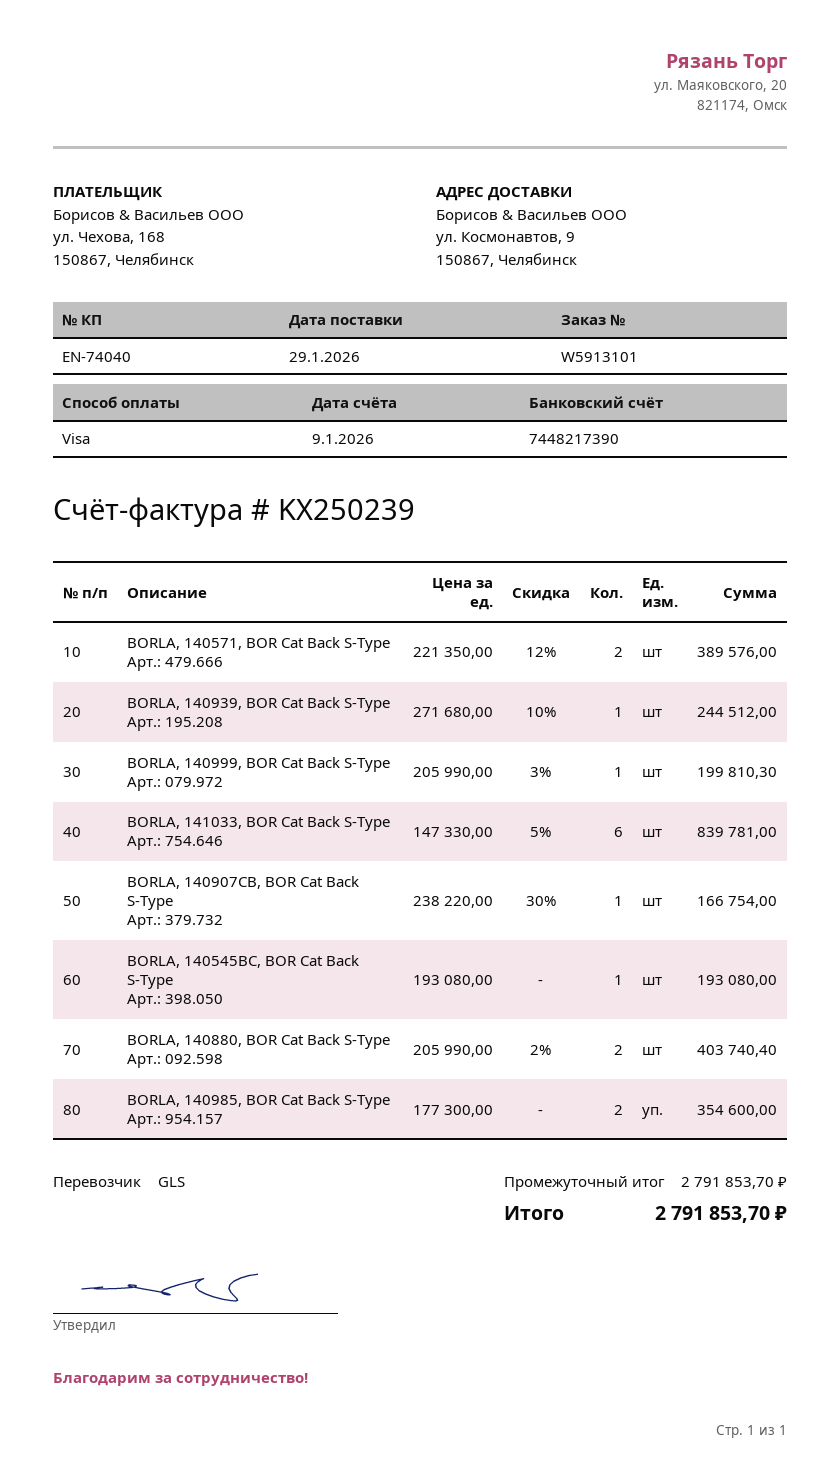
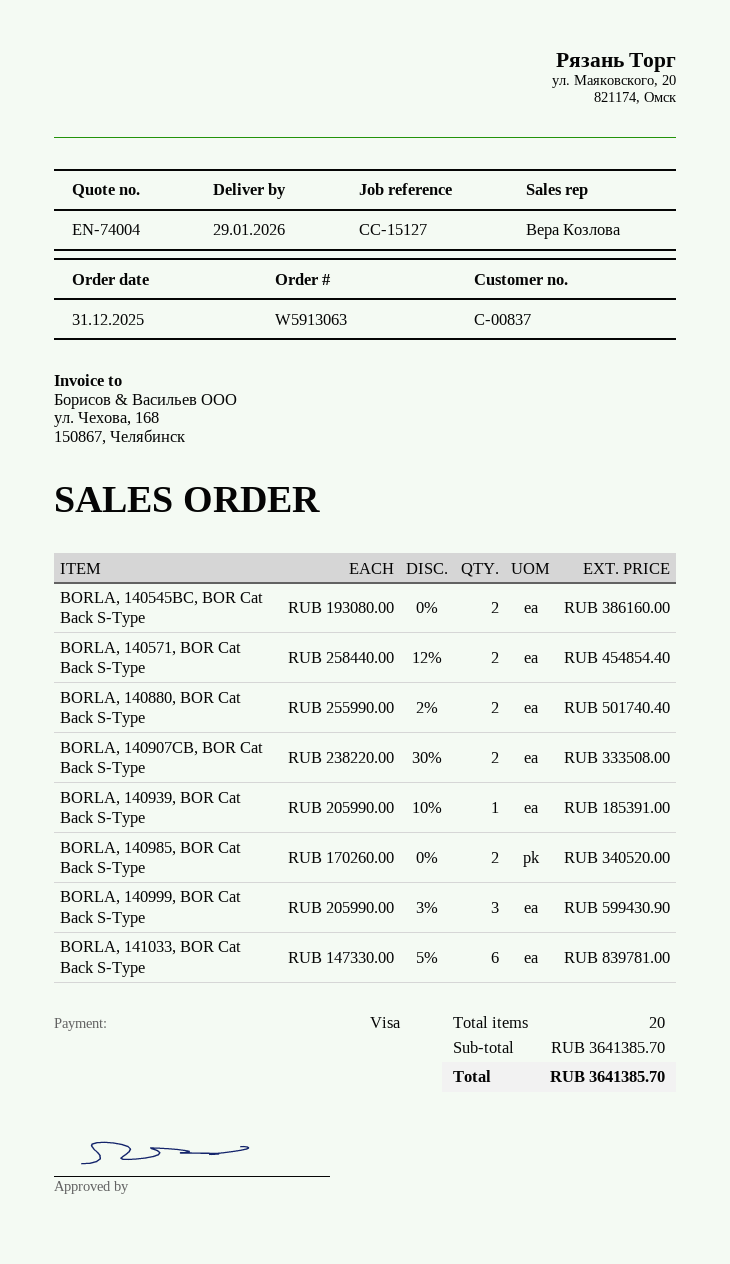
quote number: EN-74040 -> EN-74004
order number: W5913101 -> W5913063
BORLA, 140571, BOR Cat Back S-Type: 2 x 221350.00 - 12% = 389576.00 -> 2 x 258440.00 - 12% = 454854.40
BORLA, 140939, BOR Cat Back S-Type: 1 x 271680.00 - 10% = 244512.00 -> 1 x 205990.00 - 10% = 185391.00
BORLA, 140999, BOR Cat Back S-Type: 1 x 205990.00 - 3% = 199810.30 -> 3 x 205990.00 - 3% = 599430.90
BORLA, 140907CB, BOR Cat Back S-Type: 1 x 238220.00 - 30% = 166754.00 -> 2 x 238220.00 - 30% = 333508.00
BORLA, 140545BC, BOR Cat Back S-Type: 1 x 193080.00 = 193080.00 -> 2 x 193080.00 = 386160.00
BORLA, 140880, BOR Cat Back S-Type: 2 x 205990.00 - 2% = 403740.40 -> 2 x 255990.00 - 2% = 501740.40
BORLA, 140985, BOR Cat Back S-Type: 2 x 177300.00 = 354600.00 -> 2 x 170260.00 = 340520.00
subtotal: 2791853.70 -> 3641385.70
total: 2791853.70 -> 3641385.70

